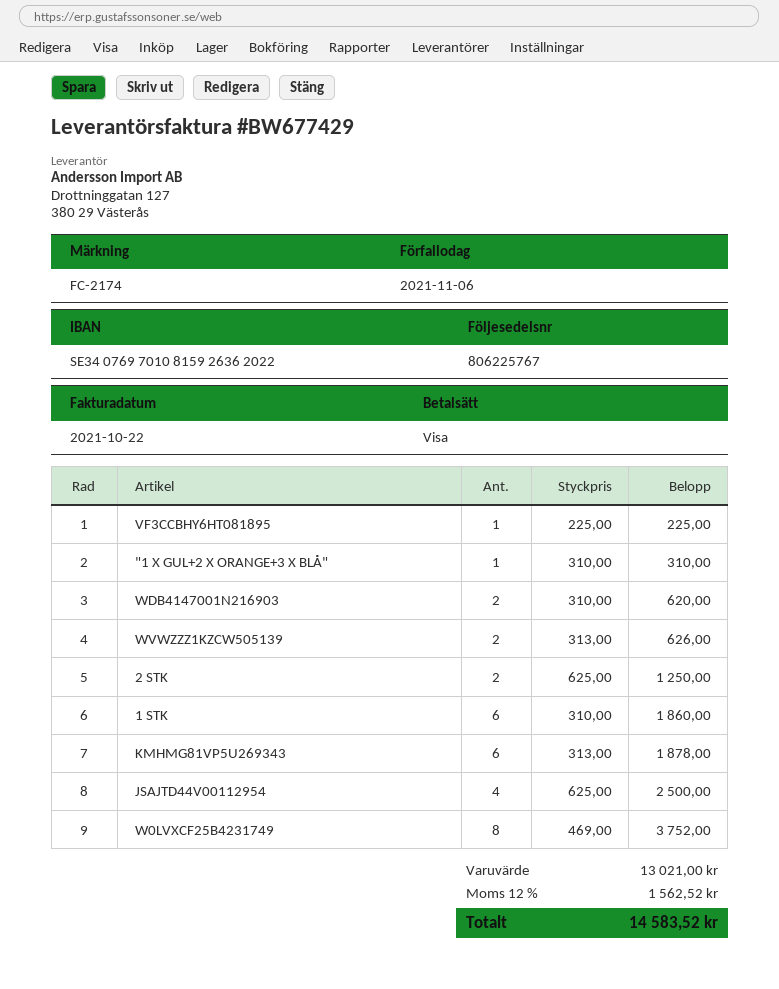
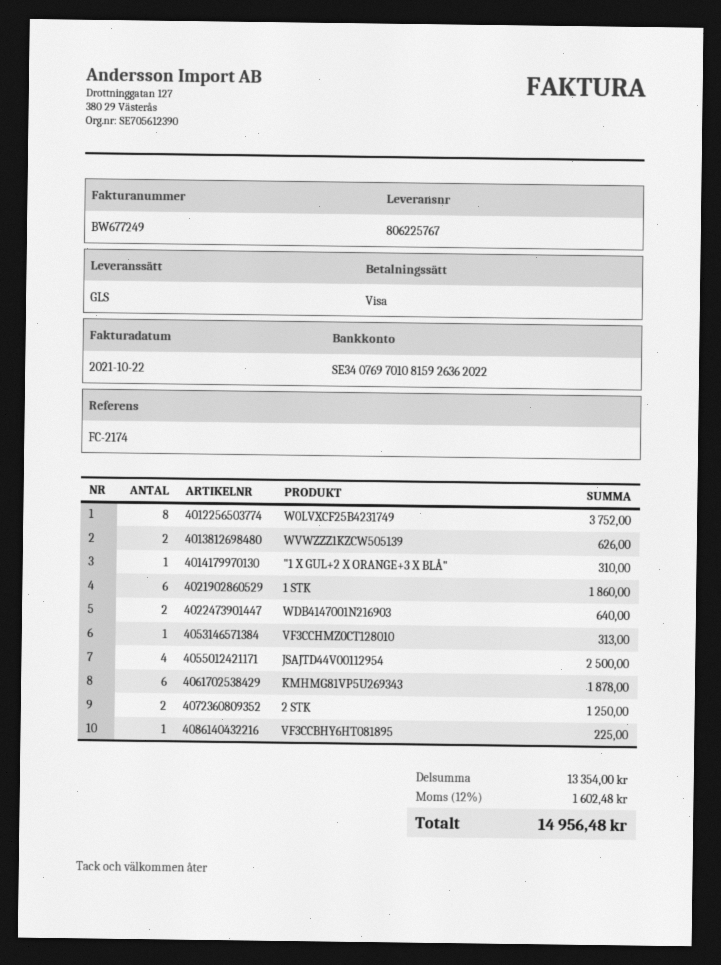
invoice number: BW677429 -> BW677249
WDB4147001N216903: 2 for 620.00 -> 2 for 640.00
VF3CCHMZ0CT128010: none -> 1 for 313.00
subtotal: 13021.00 -> 13354.00
tax: 12% = 1562.52 -> 12% = 1602.48
total: 14583.52 -> 14956.48

